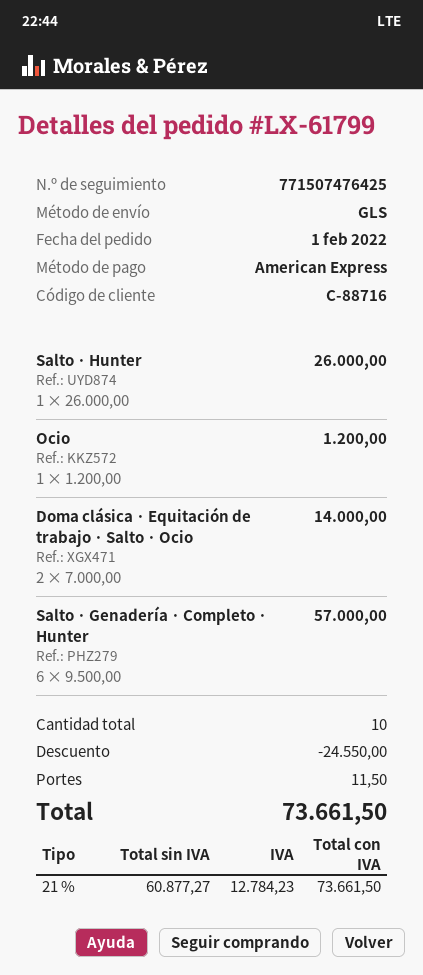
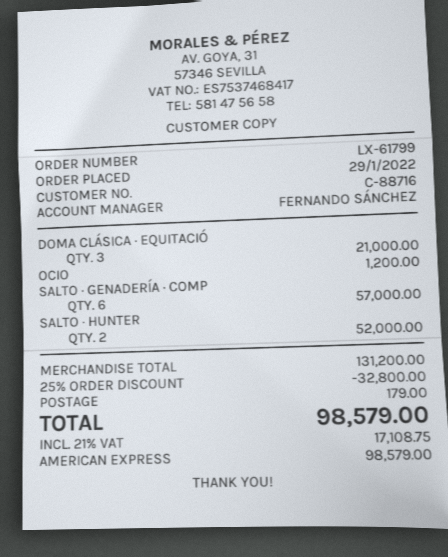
order date: 2022-02-01 -> 2022-01-29
Salto · Hunter: 1 for 26000.00 -> 2 for 52000.00
Doma clásica · Equitación de trabajo · Salto · Ocio: 2 for 14000.00 -> 3 for 21000.00
discount: 24550.00 -> 32800.00
shipping: 11.50 -> 179.00
tax: 21% = 12784.23 -> 21% = 17108.75
total: 73661.50 -> 98579.00

